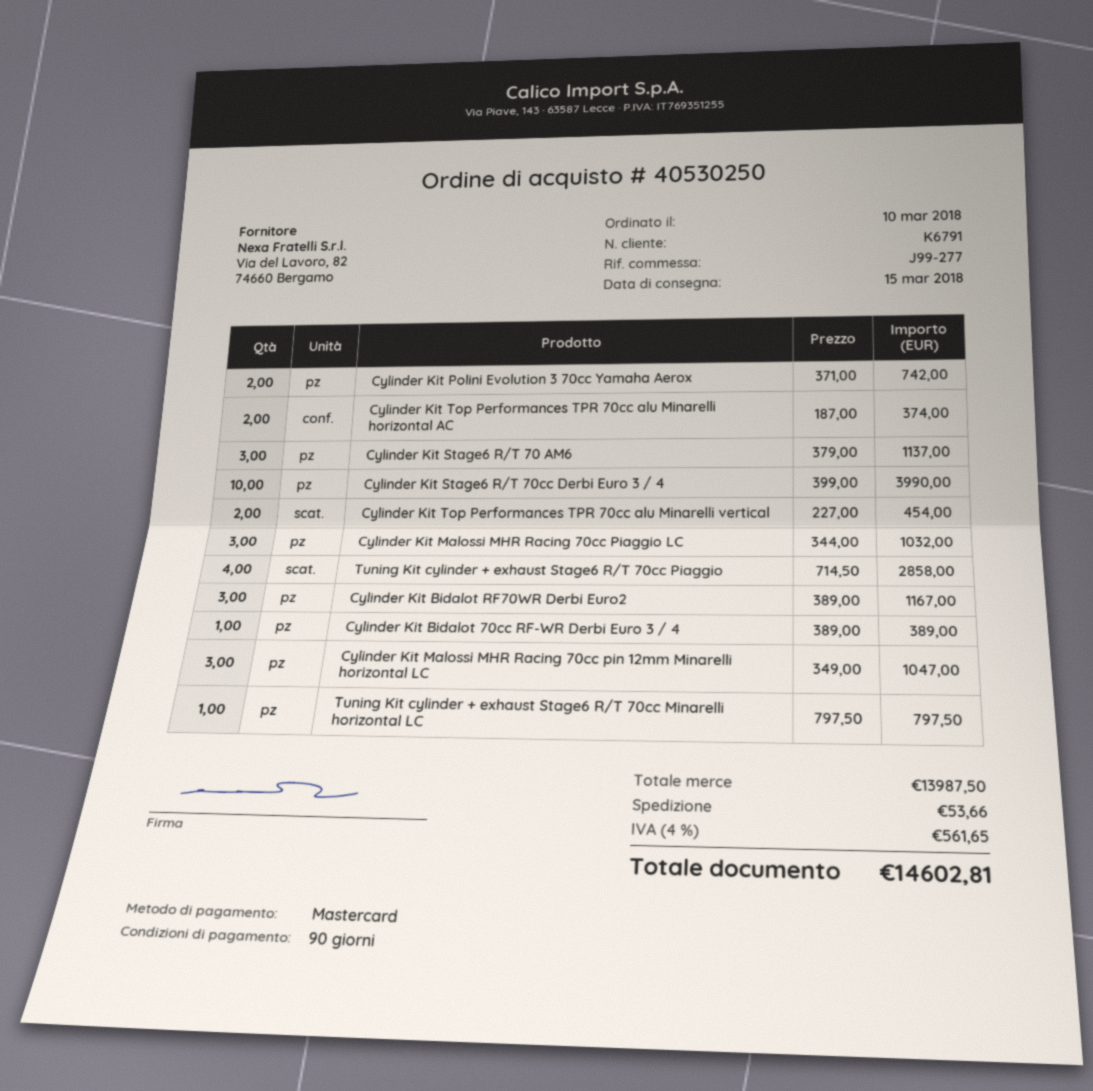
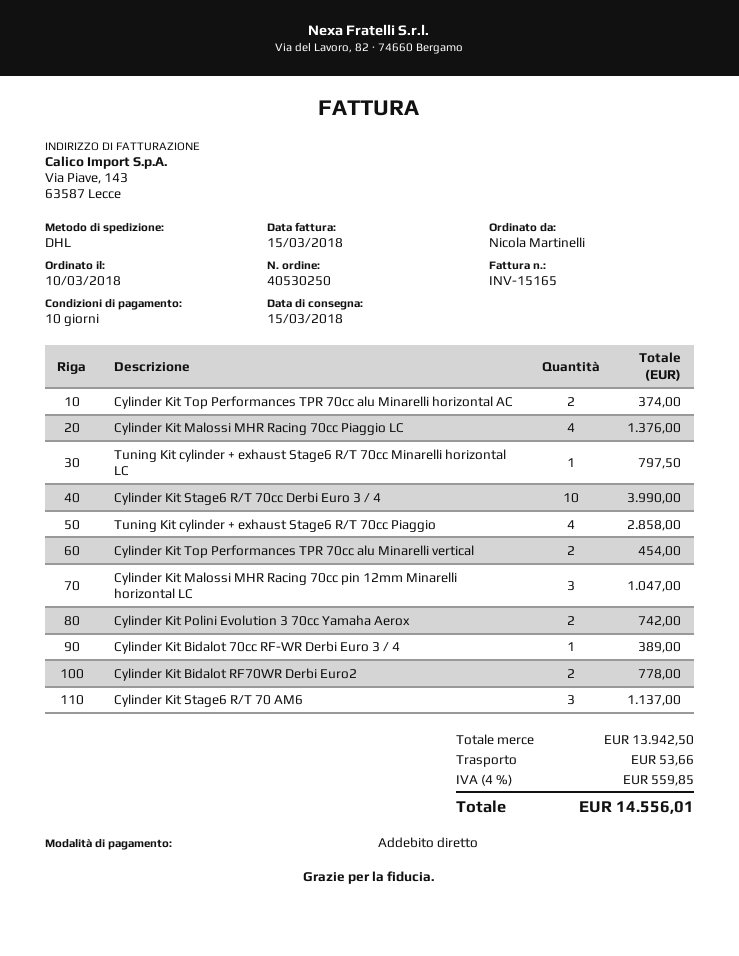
payment terms: 90 days -> 10 days
payment method: Mastercard -> direct debit
Cylinder Kit Malossi MHR Racing 70cc Piaggio LC: 3 for 1032.00 -> 4 for 1376.00
Cylinder Kit Bidalot RF70WR Derbi Euro2: 3 for 1167.00 -> 2 for 778.00
subtotal: 13987.50 -> 13942.50
tax: 4% = 561.65 -> 4% = 559.85
total: 14602.81 -> 14556.01

